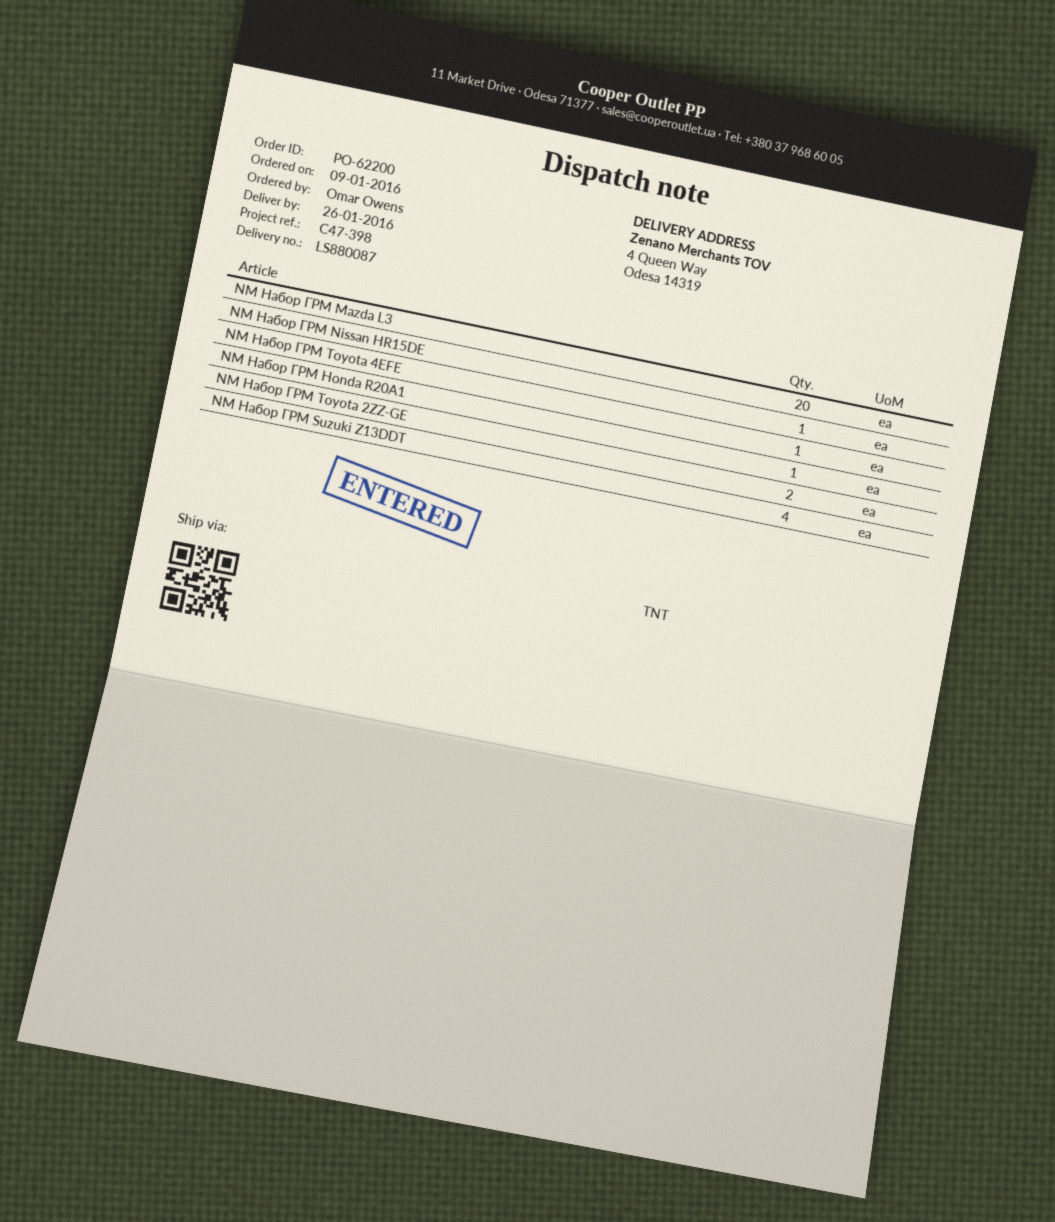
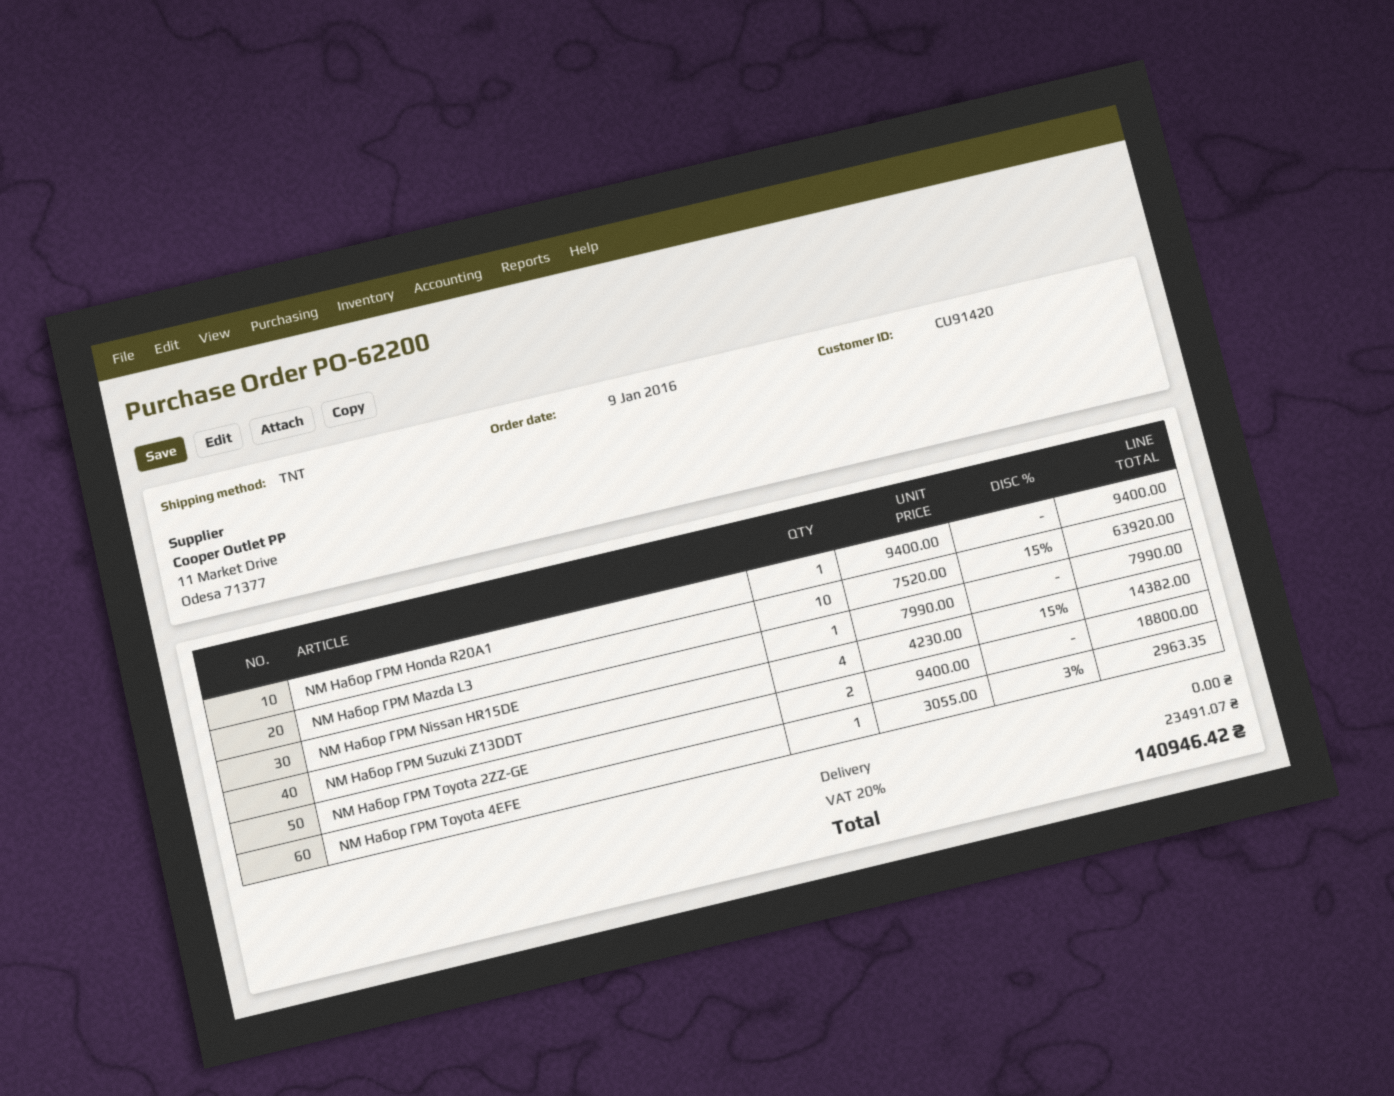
NM Набор ГРМ Mazda L3: 20 -> 10

